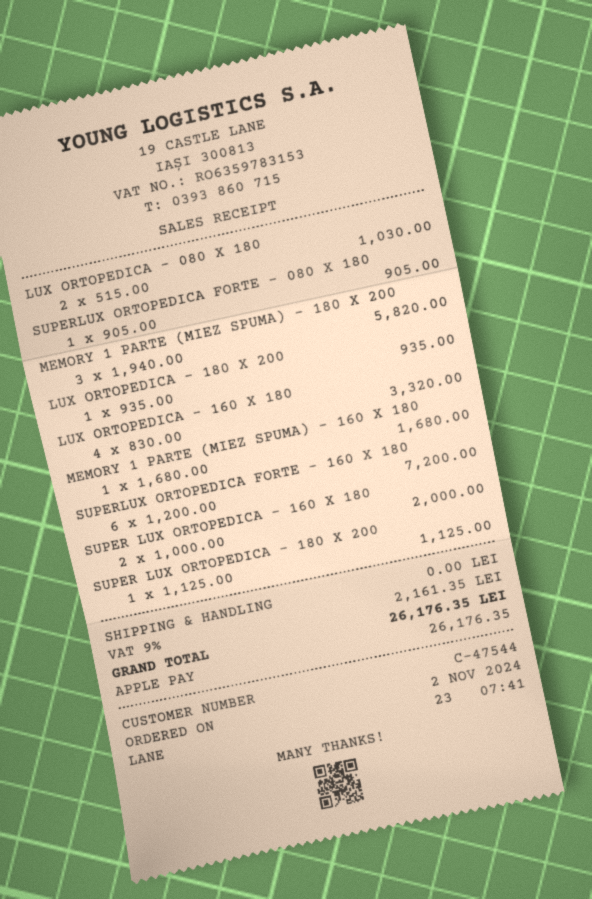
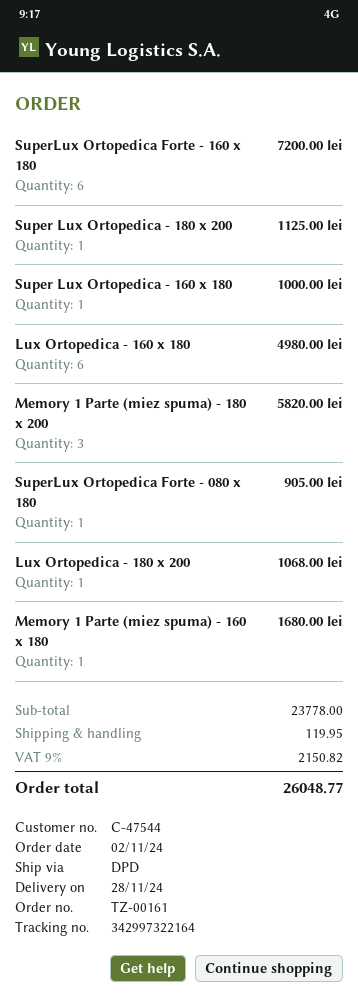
LUX ORTOPEDICA - 080 X 180: 2 for 1030.00 -> none
LUX ORTOPEDICA - 180 X 200: 1 for 935.00 -> 1 for 1068.00
LUX ORTOPEDICA - 160 X 180: 4 for 3320.00 -> 6 for 4980.00
SUPER LUX ORTOPEDICA - 160 X 180: 2 for 2000.00 -> 1 for 1000.00
shipping: 0.00 -> 119.95
tax: 9% = 2161.35 -> 9% = 2150.82
total: 26176.35 -> 26048.77

